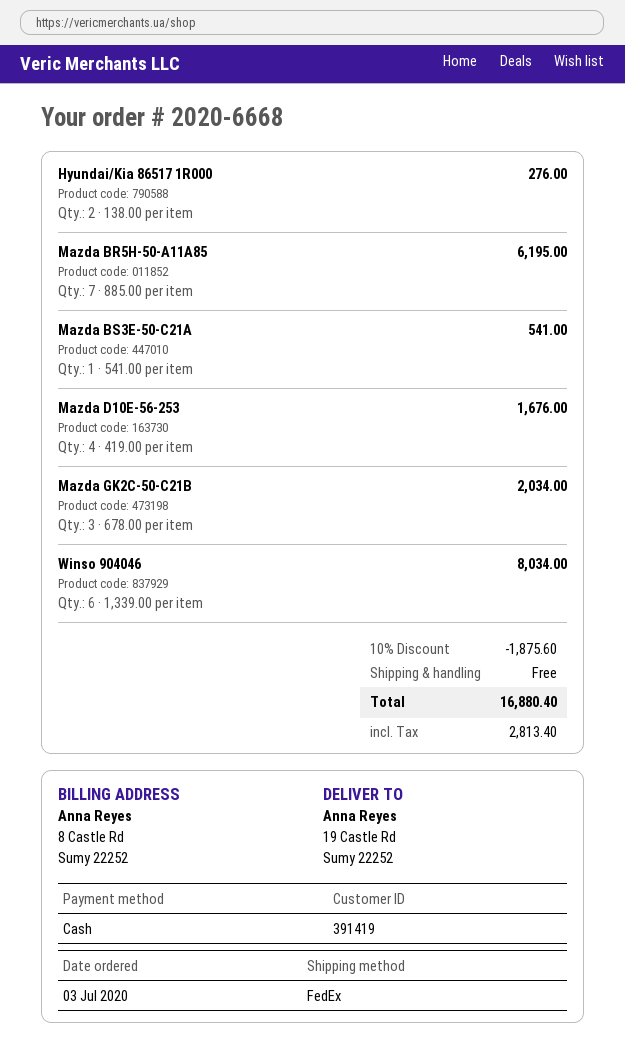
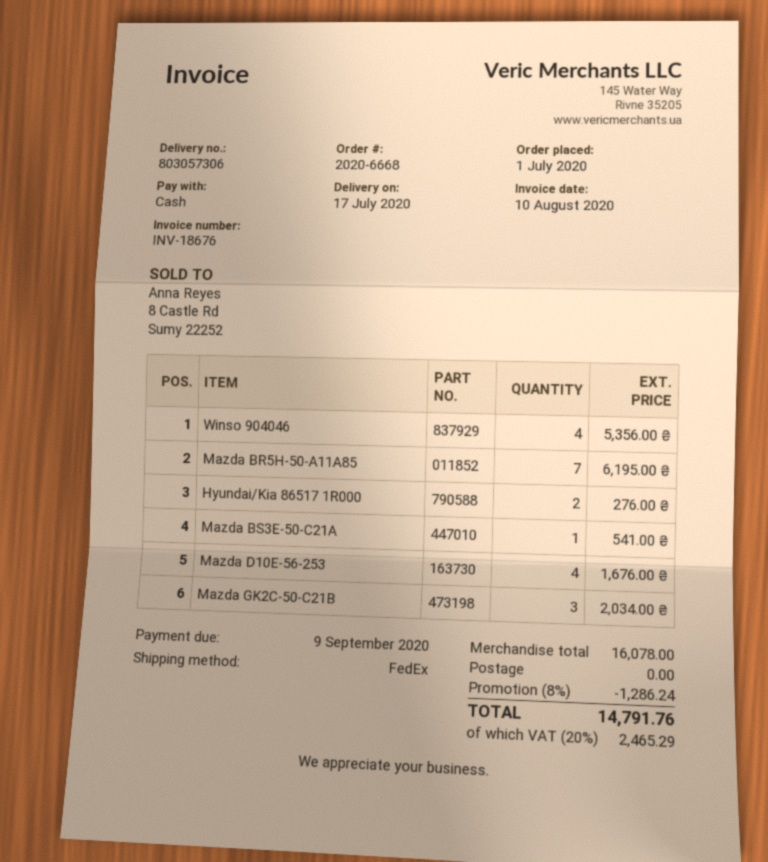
order date: 2020-07-03 -> 2020-07-01
Winso 904046: 6 for 8034.00 -> 4 for 5356.00
discount: 10% = 1875.60 -> 8% = 1286.24
tax: 2813.40 -> 2465.29
total: 16880.40 -> 14791.76

